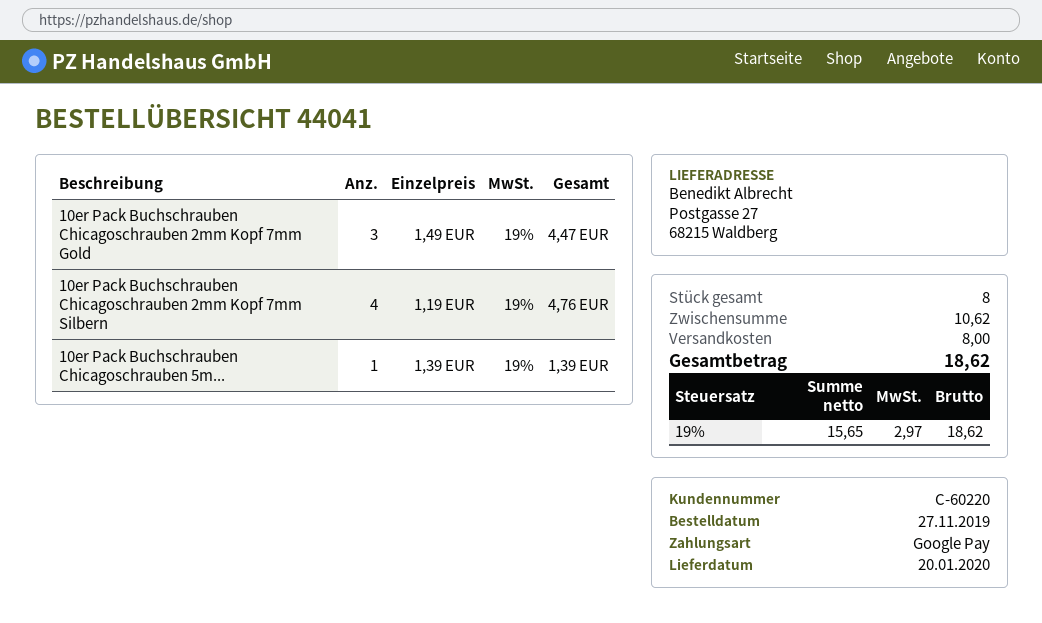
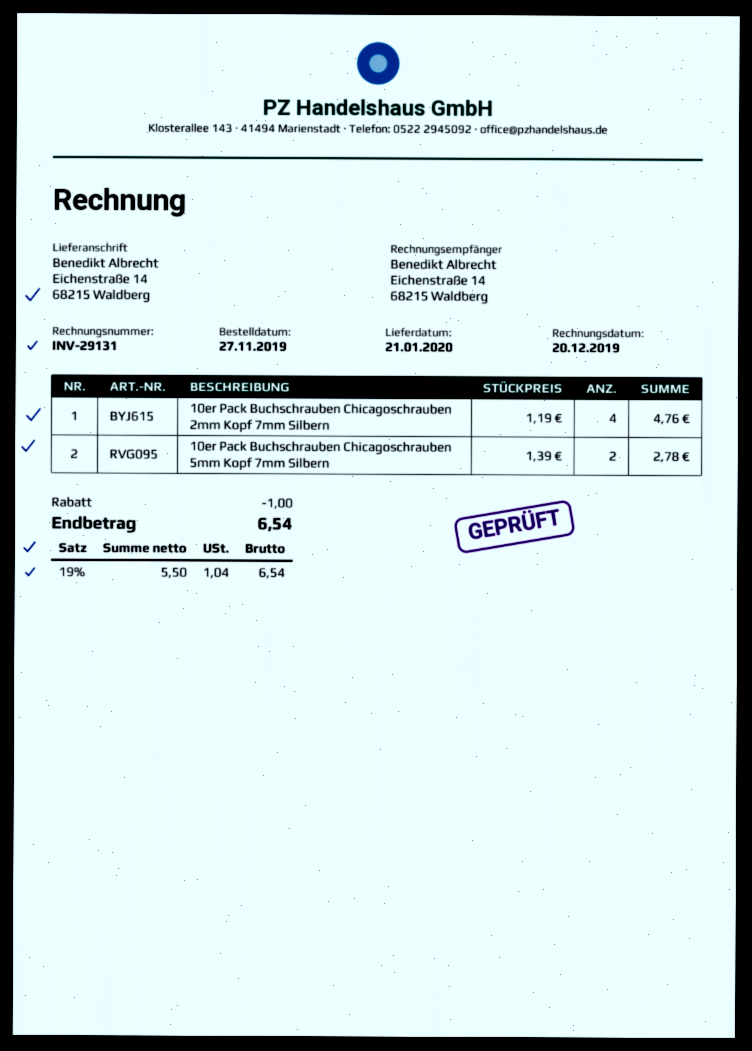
delivery date: 2020-01-20 -> 2020-01-21
ship to: Postgasse 27, 68215 Waldberg -> Eichenstraße 14, 68215 Waldberg
10er Pack Buchschrauben Chicagoschrauben 2mm Kopf 7mm Gold: 3 x 1.49 = 4.47 -> none
10er Pack Buchschrauben Chicagoschrauben 5m...: 1 x 1.39 = 1.39 -> 2 x 1.39 = 2.78
discount: none -> 1.00
shipping: 8.00 -> none
net: 15.65 -> 5.50
tax: 19% = 2.97 -> 19% = 1.04
total: 18.62 -> 6.54

